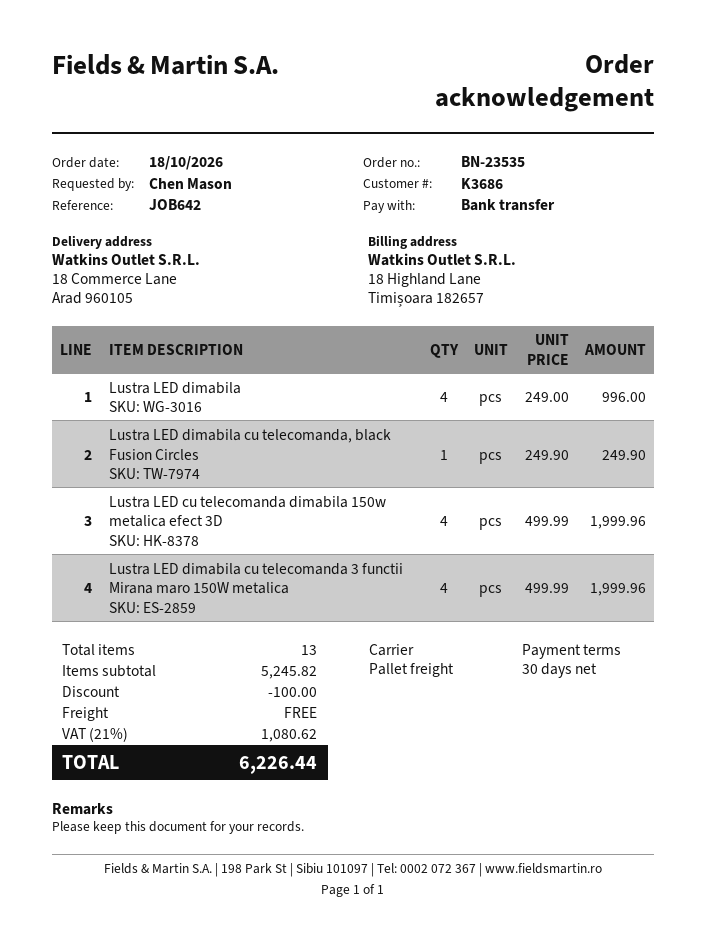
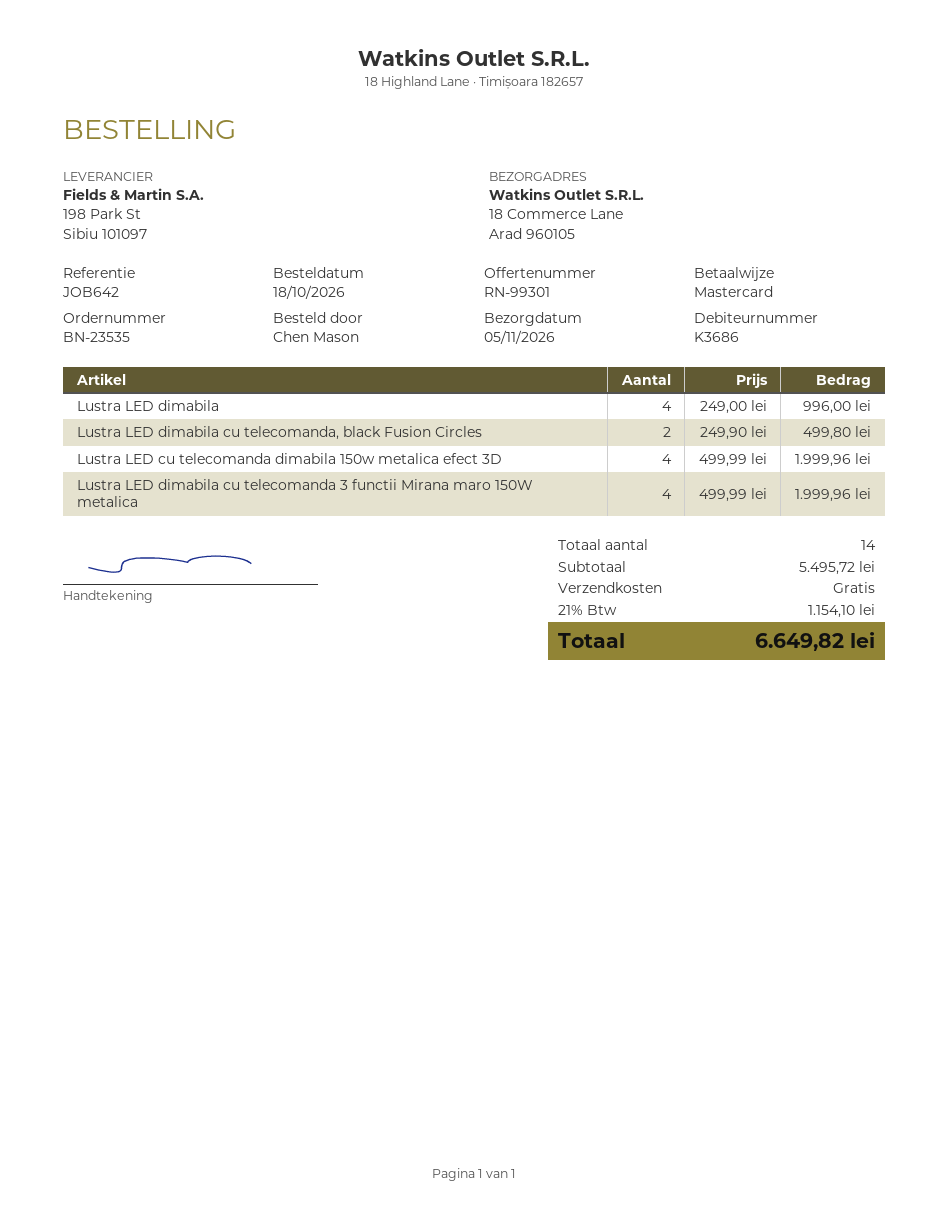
payment method: bank transfer -> Mastercard
Lustra LED dimabila cu telecomanda, black Fusion Circles: 1 x 249.90 = 249.90 -> 2 x 249.90 = 499.80
total quantity: 13 -> 14
subtotal: 5245.82 -> 5495.72
discount: 100.00 -> none
tax: 21% = 1080.62 -> 21% = 1154.10
total: 6226.44 -> 6649.82

